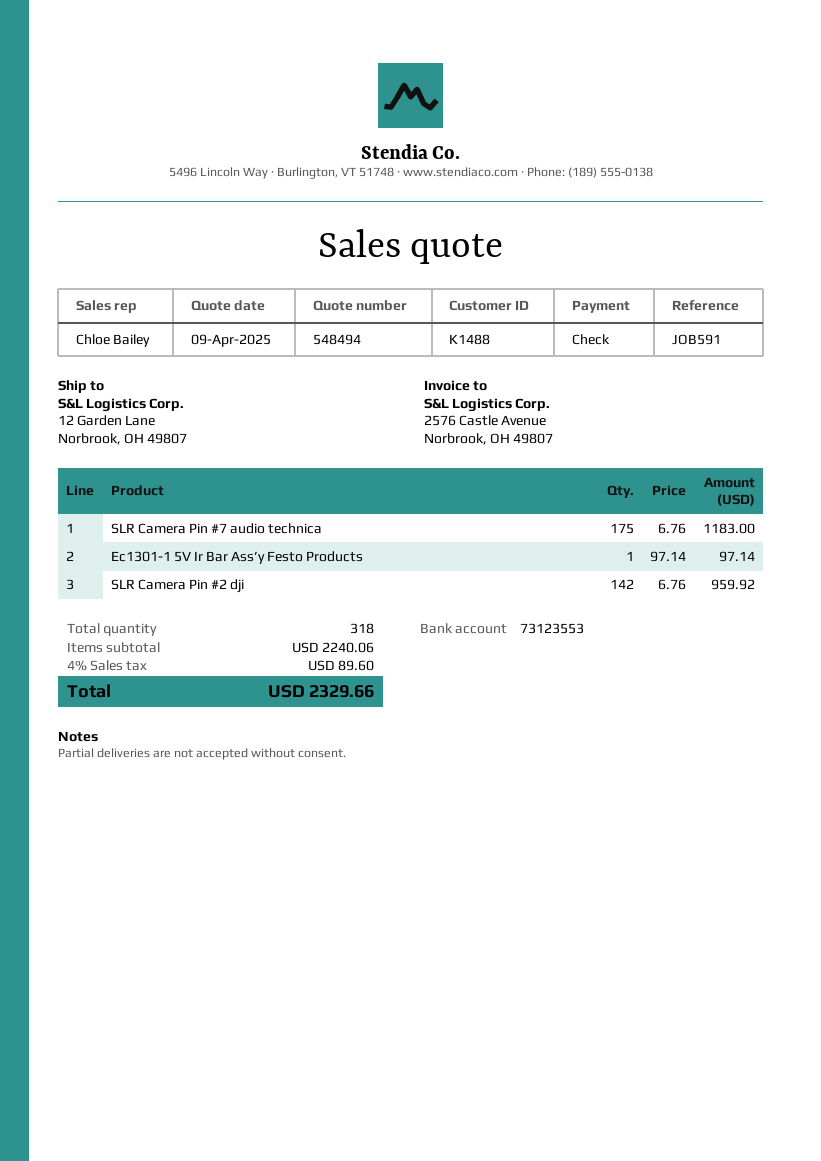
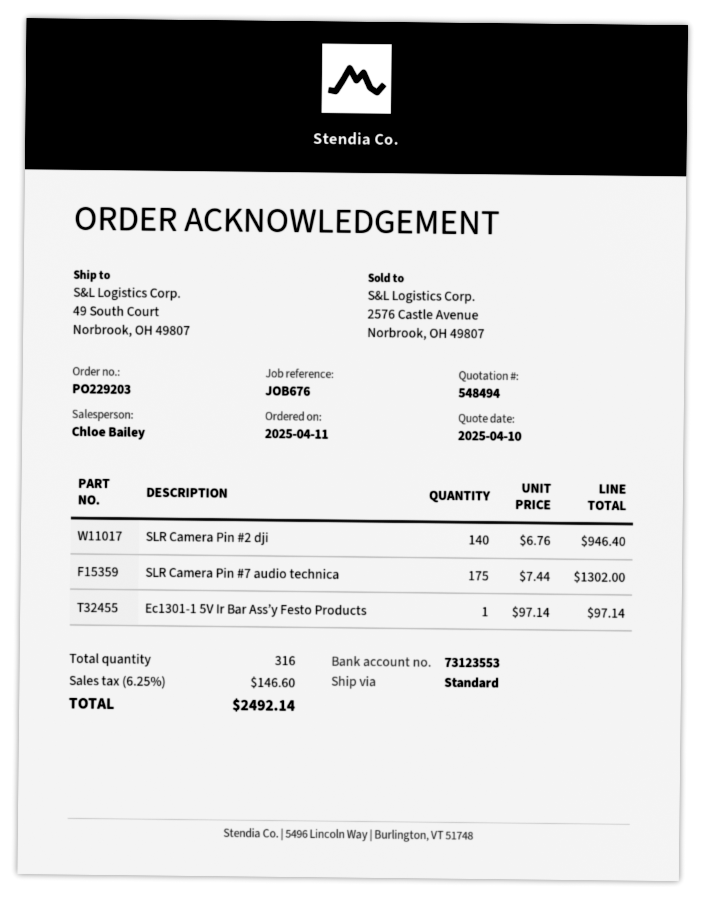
quote date: 2025-04-09 -> 2025-04-10
reference: JOB591 -> JOB676
ship to: 12 Garden Lane, Norbrook, OH 49807 -> 49 South Court, Norbrook, OH 49807
SLR Camera Pin #7 audio technica: 175 x 6.76 = 1183.00 -> 175 x 7.44 = 1302.00
SLR Camera Pin #2 dji: 142 x 6.76 = 959.92 -> 140 x 6.76 = 946.40
total quantity: 318 -> 316
tax: 4% = 89.60 -> 6.25% = 146.60
total: 2329.66 -> 2492.14

